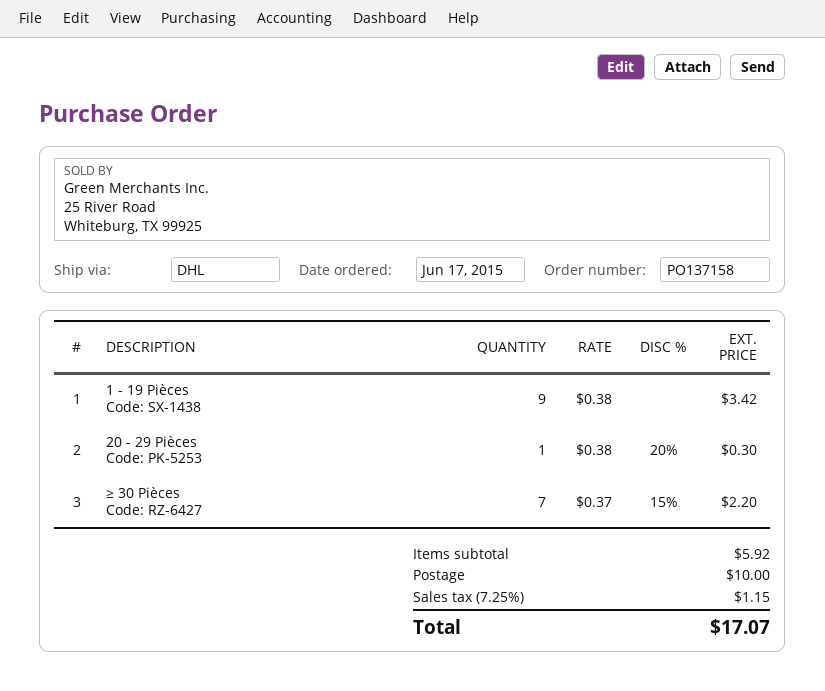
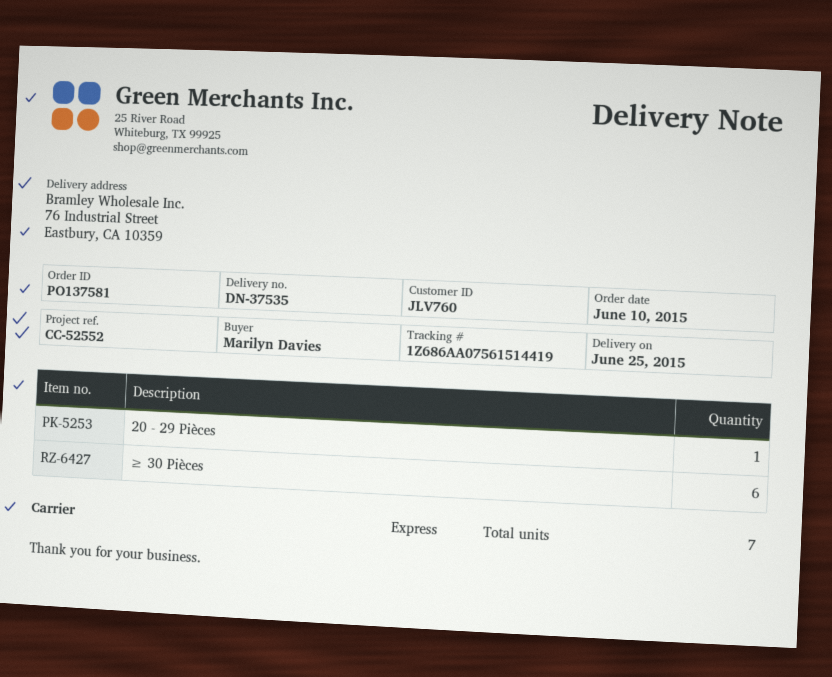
order number: PO137158 -> PO137581
order date: 2015-06-17 -> 2015-06-10
shipping method: DHL -> express
1 - 19 Pièces: 9 -> none
≥ 30 Pièces: 7 -> 6

